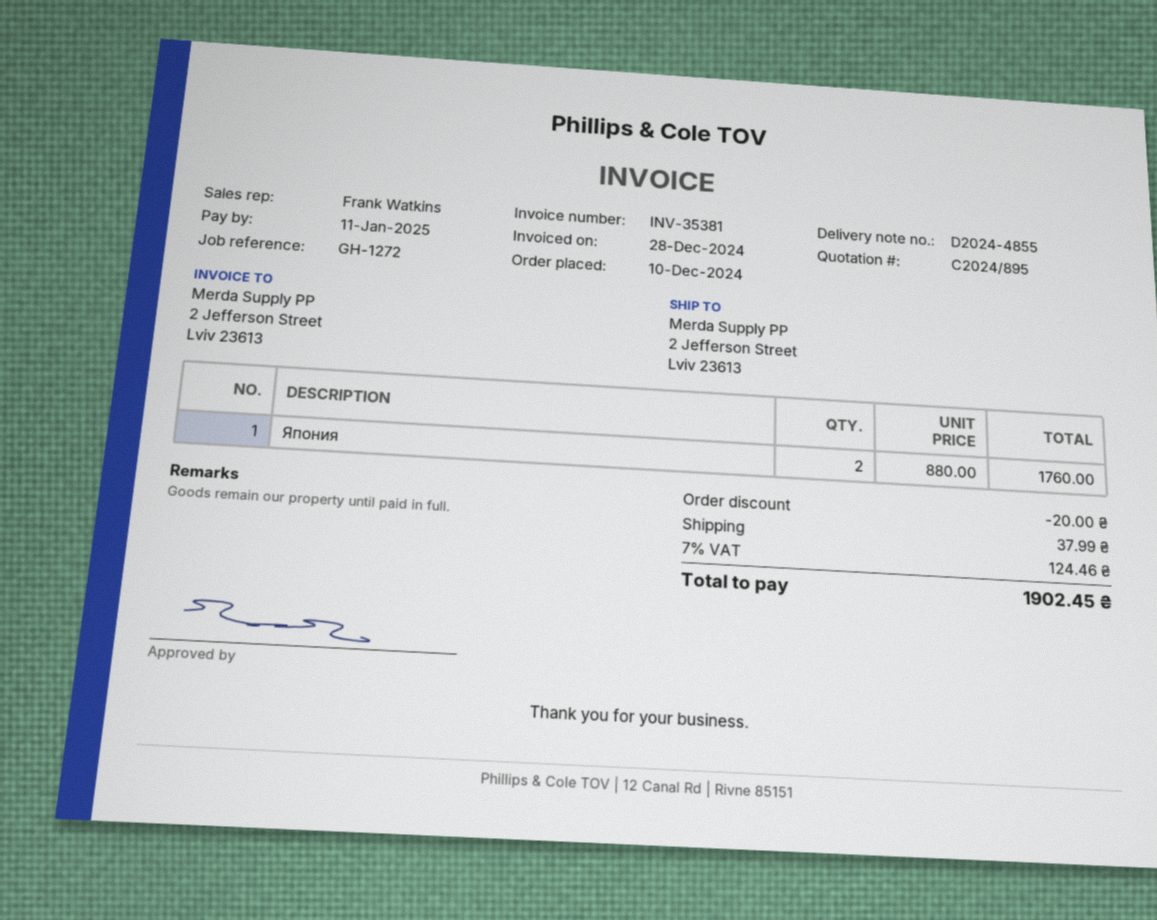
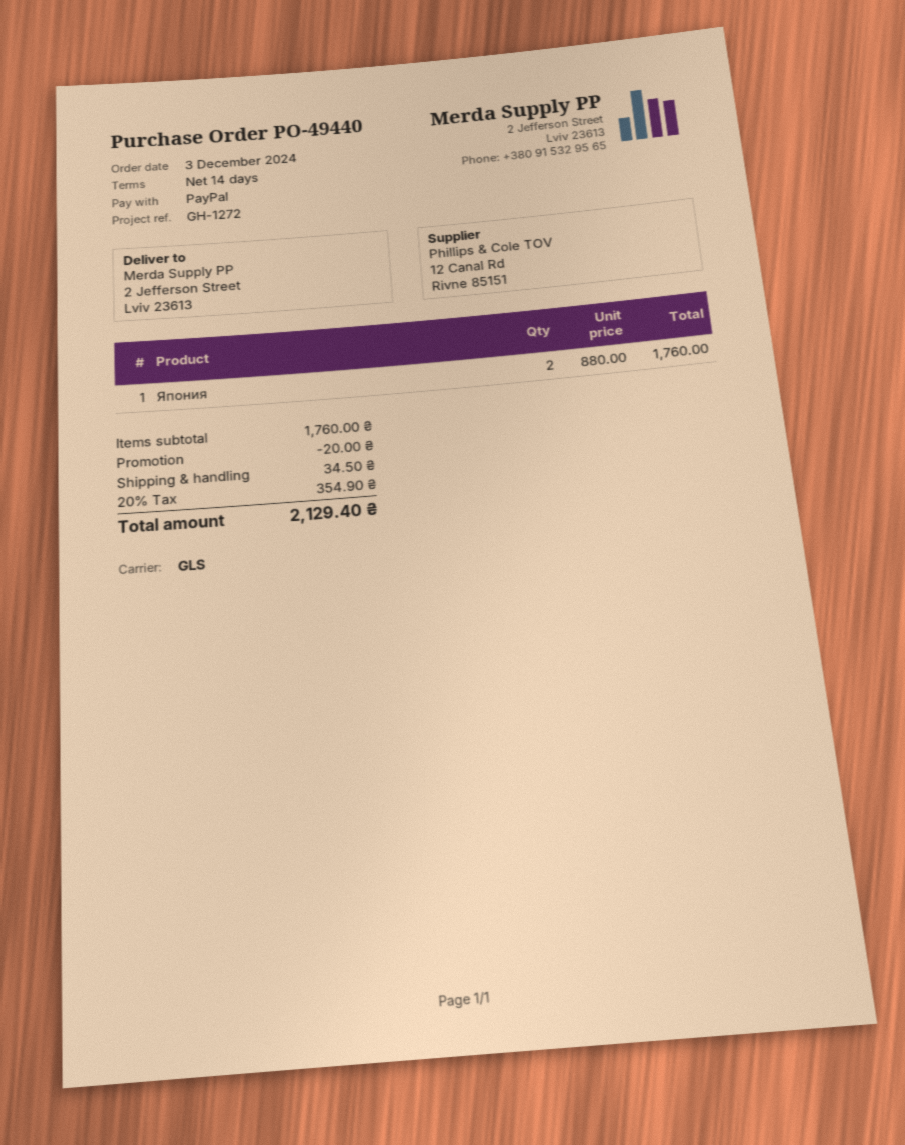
order date: 2024-12-10 -> 2024-12-03
shipping: 37.99 -> 34.50
tax: 7% = 124.46 -> 20% = 354.90
total: 1902.45 -> 2129.40

